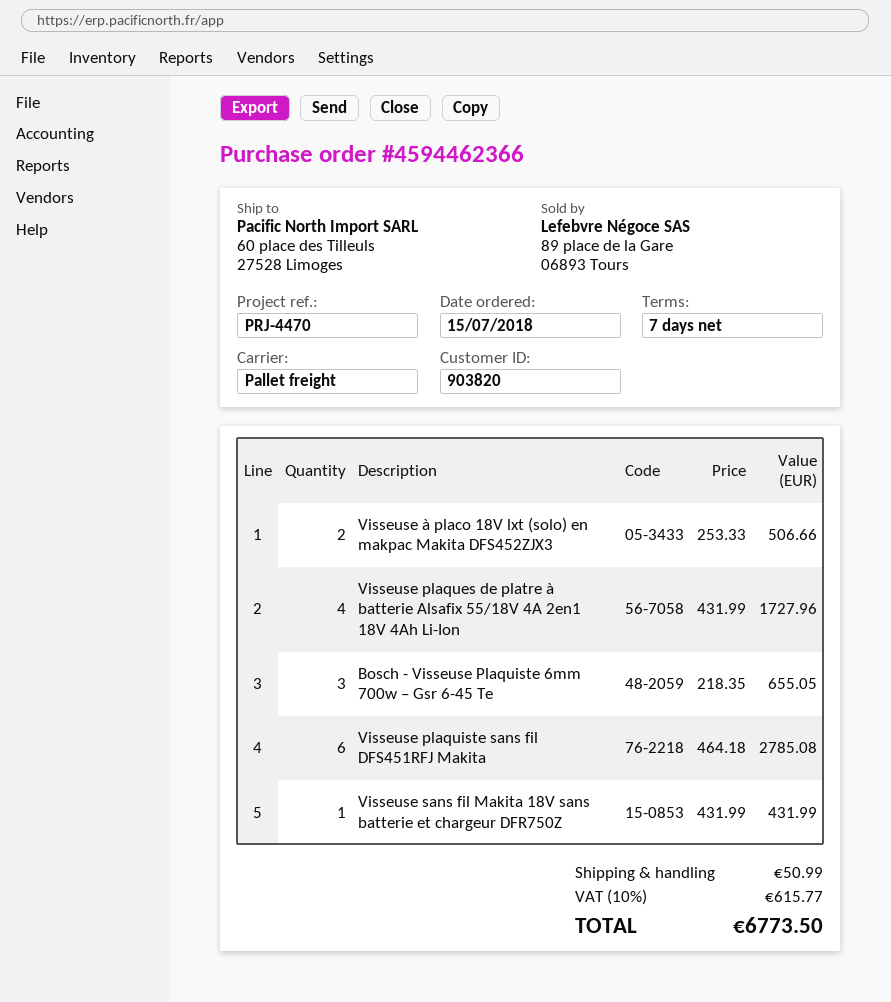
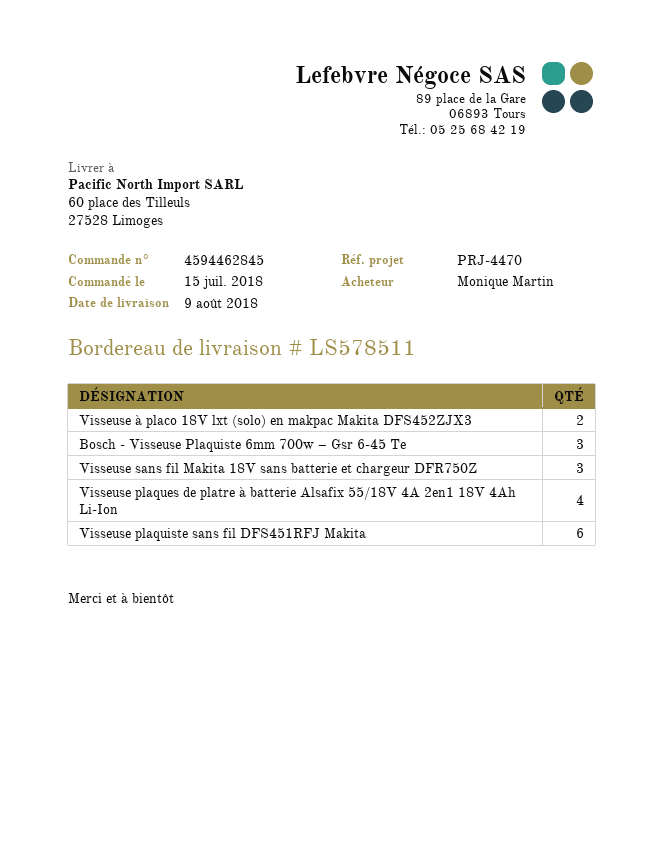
order number: 4594462366 -> 4594462845
Visseuse sans fil Makita 18V sans batterie et chargeur DFR750Z: 1 -> 3

